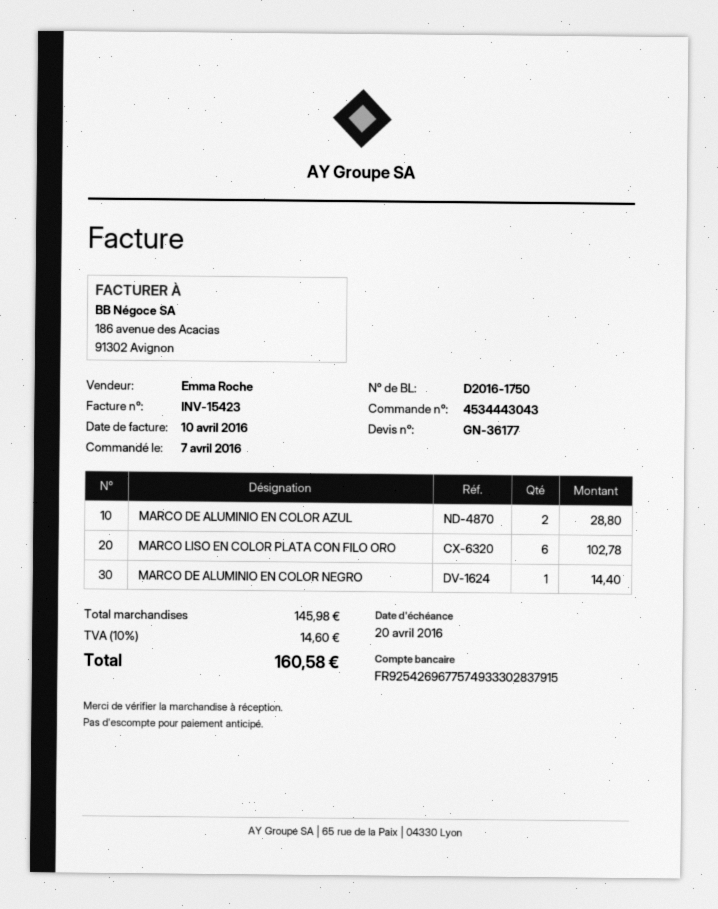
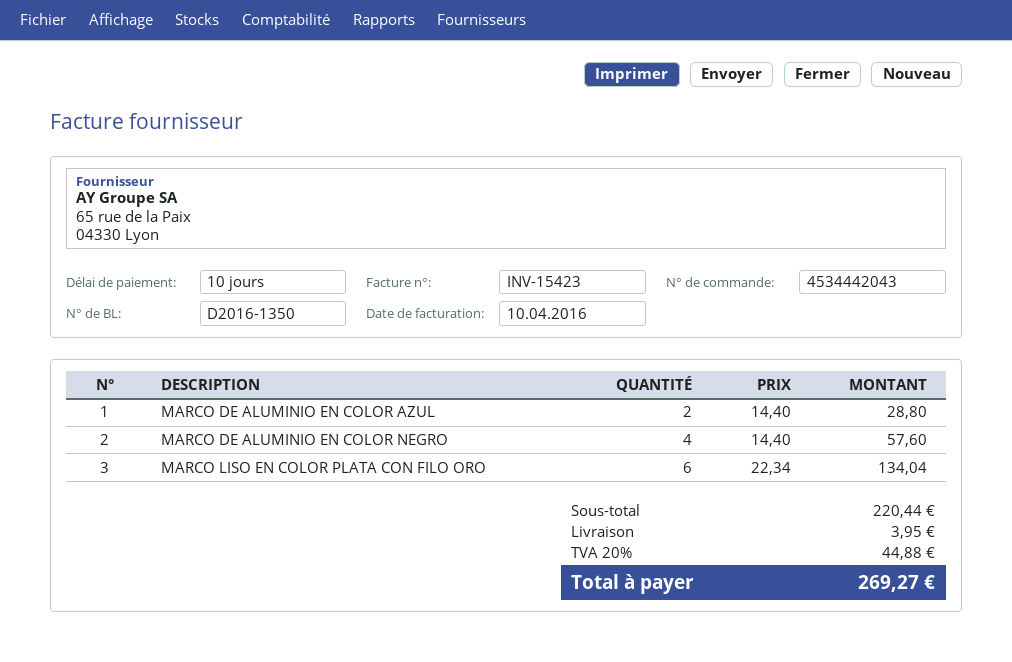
order number: 4534443043 -> 4534442043
delivery note number: D2016-1750 -> D2016-1350
MARCO LISO EN COLOR PLATA CON FILO ORO: 6 for 102.78 -> 6 for 134.04
MARCO DE ALUMINIO EN COLOR NEGRO: 1 for 14.40 -> 4 for 57.60
subtotal: 145.98 -> 220.44
shipping: none -> 3.95
tax: 10% = 14.60 -> 20% = 44.88
total: 160.58 -> 269.27

